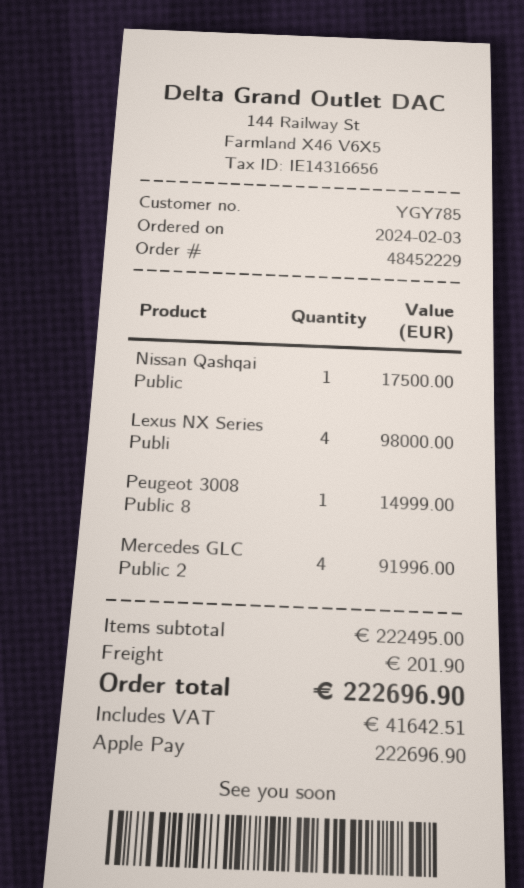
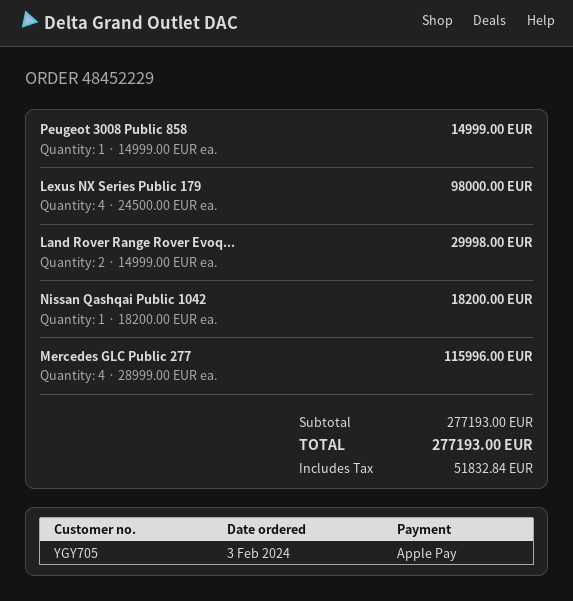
customer number: YGY785 -> YGY705
Nissan Qashqai Public: 1 for 17500.00 -> 1 for 18200.00
Mercedes GLC Public 2: 4 for 91996.00 -> 4 for 115996.00
Land Rover Range Rover Evoq...: none -> 2 for 29998.00
subtotal: 222495.00 -> 277193.00
shipping: 201.90 -> none
tax: 41642.51 -> 51832.84
total: 222696.90 -> 277193.00

